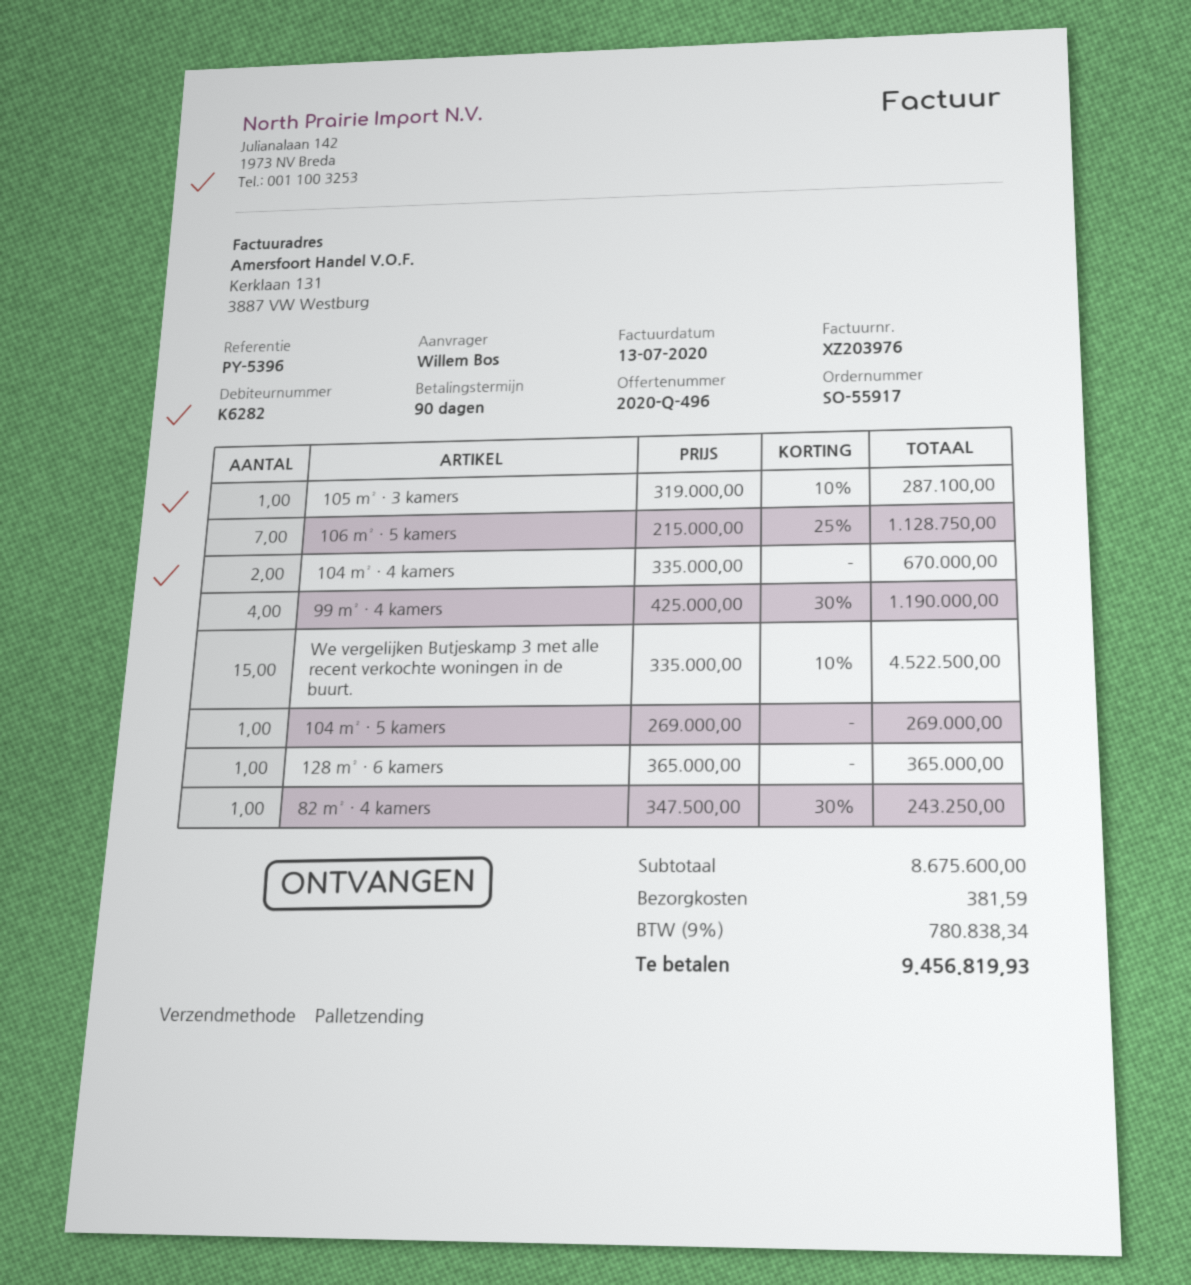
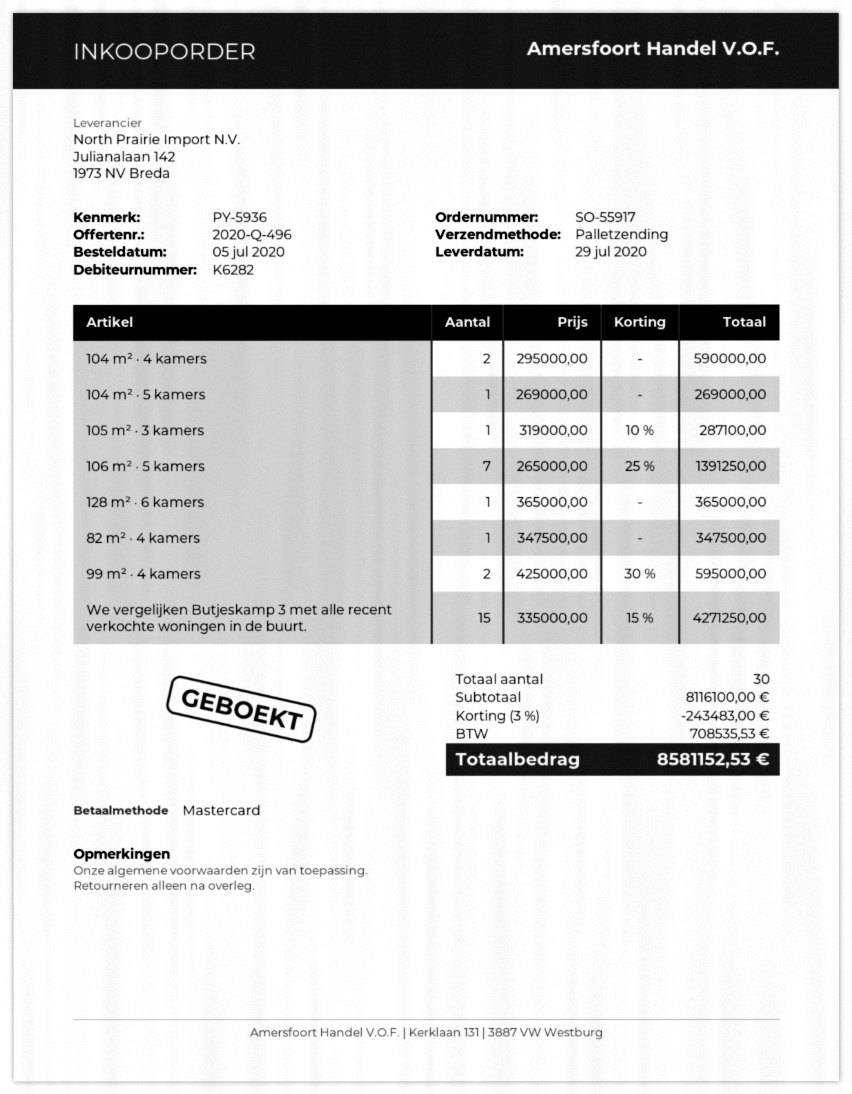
reference: PY-5396 -> PY-5936
106 m² · 5 kamers: 7 x 215000.00 - 25% = 1128750.00 -> 7 x 265000.00 - 25% = 1391250.00
104 m² · 4 kamers: 2 x 335000.00 = 670000.00 -> 2 x 295000.00 = 590000.00
99 m² · 4 kamers: 4 x 425000.00 - 30% = 1190000.00 -> 2 x 425000.00 - 30% = 595000.00
We vergelijken Butjeskamp 3 met alle recent verkochte woningen in de buurt.: 15 x 335000.00 - 10% = 4522500.00 -> 15 x 335000.00 - 15% = 4271250.00
82 m² · 4 kamers: 1 x 347500.00 - 30% = 243250.00 -> 1 x 347500.00 = 347500.00
subtotal: 8675600.00 -> 8116100.00
discount: none -> 3% = 243483.00
shipping: 381.59 -> none
tax: 780838.34 -> 708535.53
total: 9456819.93 -> 8581152.53

